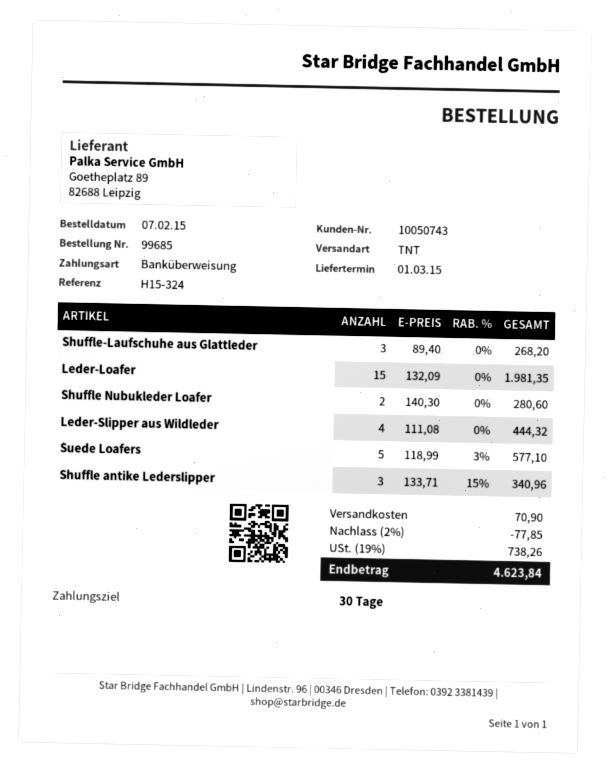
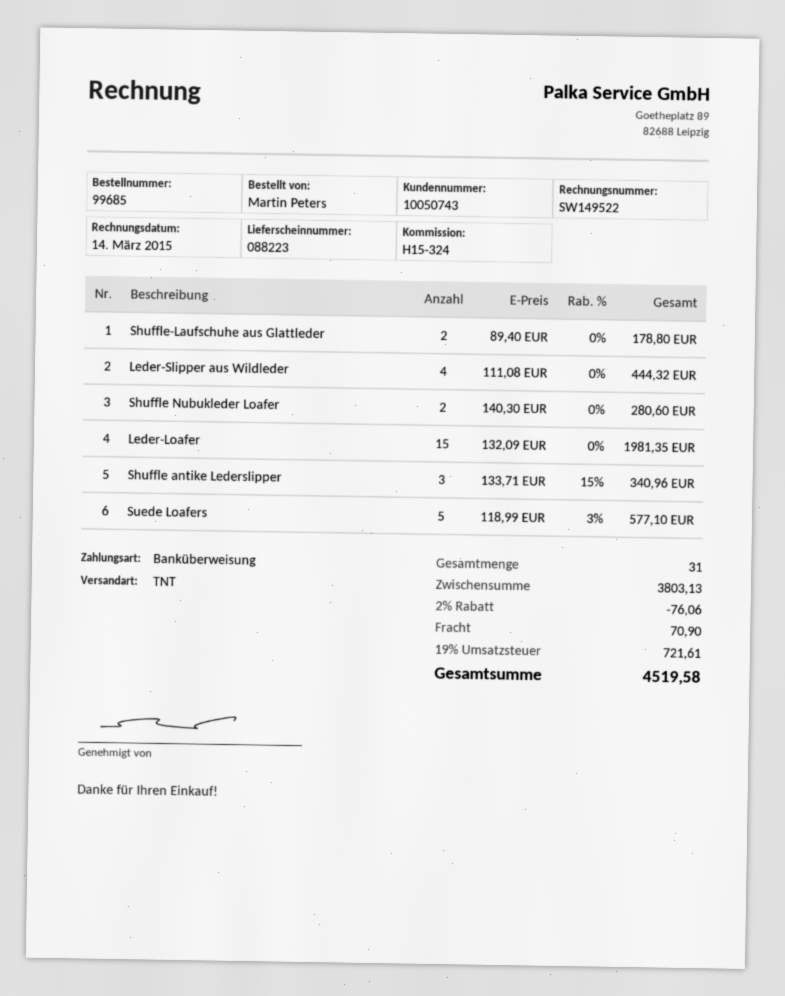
Shuffle-Laufschuhe aus Glattleder: 3 x 89.40 = 268.20 -> 2 x 89.40 = 178.80
discount: 2% = 77.85 -> 2% = 76.06
tax: 19% = 738.26 -> 19% = 721.61
total: 4623.84 -> 4519.58

